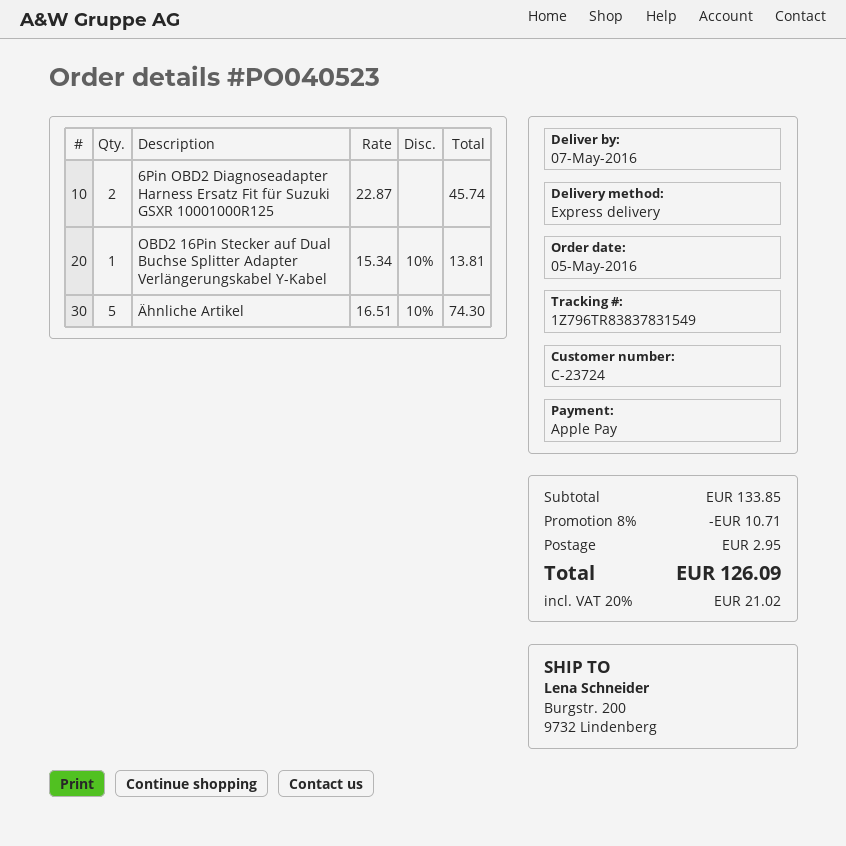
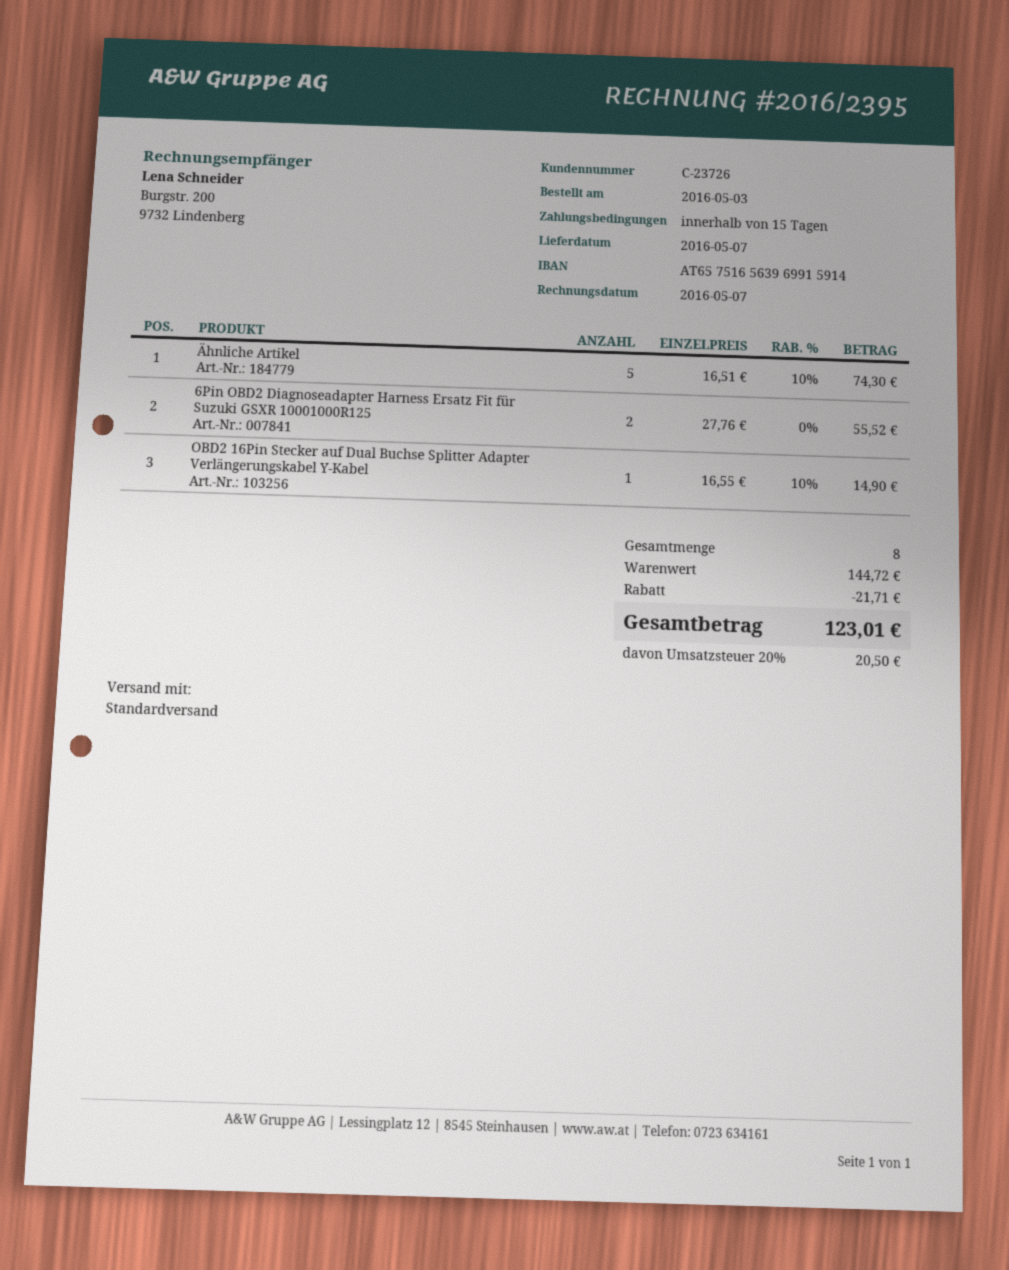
order date: 2016-05-05 -> 2016-05-03
customer number: C-23724 -> C-23726
shipping method: express -> standard
6Pin OBD2 Diagnoseadapter Harness Ersatz Fit für Suzuki GSXR 10001000R125: 2 x 22.87 = 45.74 -> 2 x 27.76 = 55.52
OBD2 16Pin Stecker auf Dual Buchse Splitter Adapter Verlängerungskabel Y-Kabel: 1 x 15.34 - 10% = 13.81 -> 1 x 16.55 - 10% = 14.90
subtotal: 133.85 -> 144.72
discount: 10.71 -> 21.71
shipping: 2.95 -> none
tax: 20% = 21.02 -> 20% = 20.50
total: 126.09 -> 123.01

